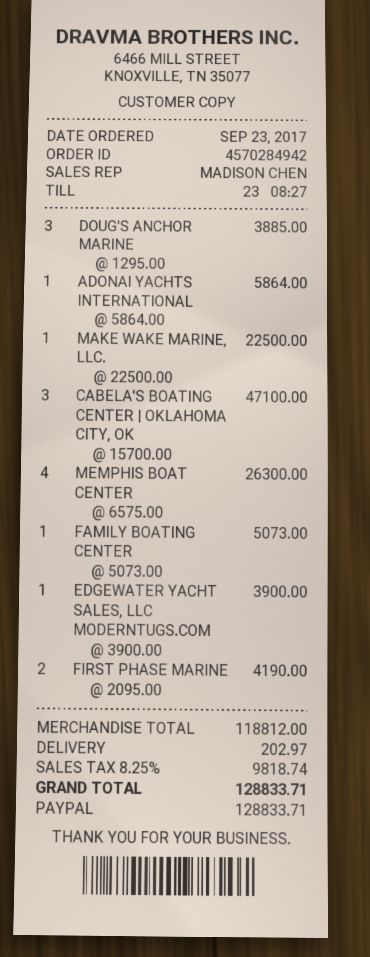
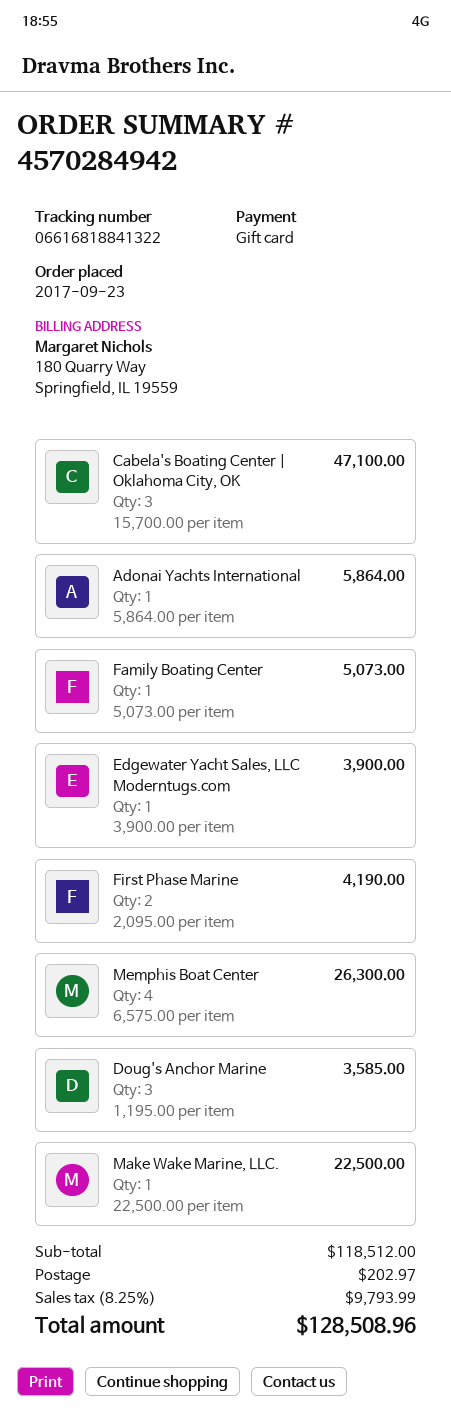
payment method: PayPal -> gift card
DOUG'S ANCHOR MARINE: 3 x 1295.00 = 3885.00 -> 3 x 1195.00 = 3585.00
subtotal: 118812.00 -> 118512.00
tax: 8.25% = 9818.74 -> 8.25% = 9793.99
total: 128833.71 -> 128508.96

